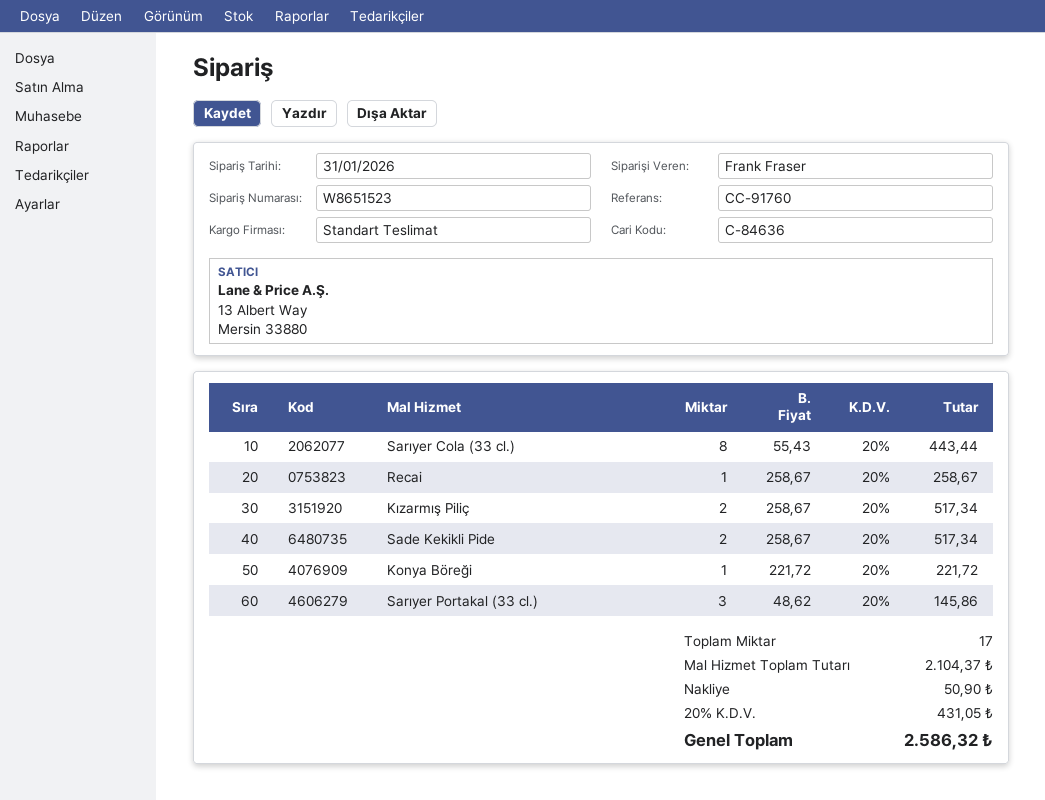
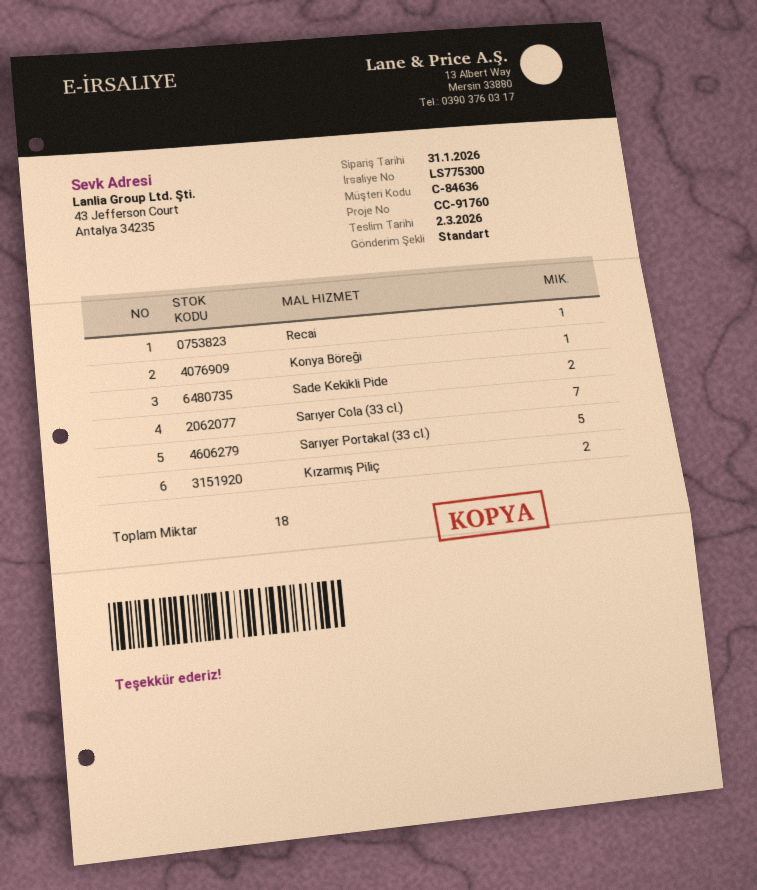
Sarıyer Cola (33 cl.): 8 -> 7
Sarıyer Portakal (33 cl.): 3 -> 5
total quantity: 17 -> 18

